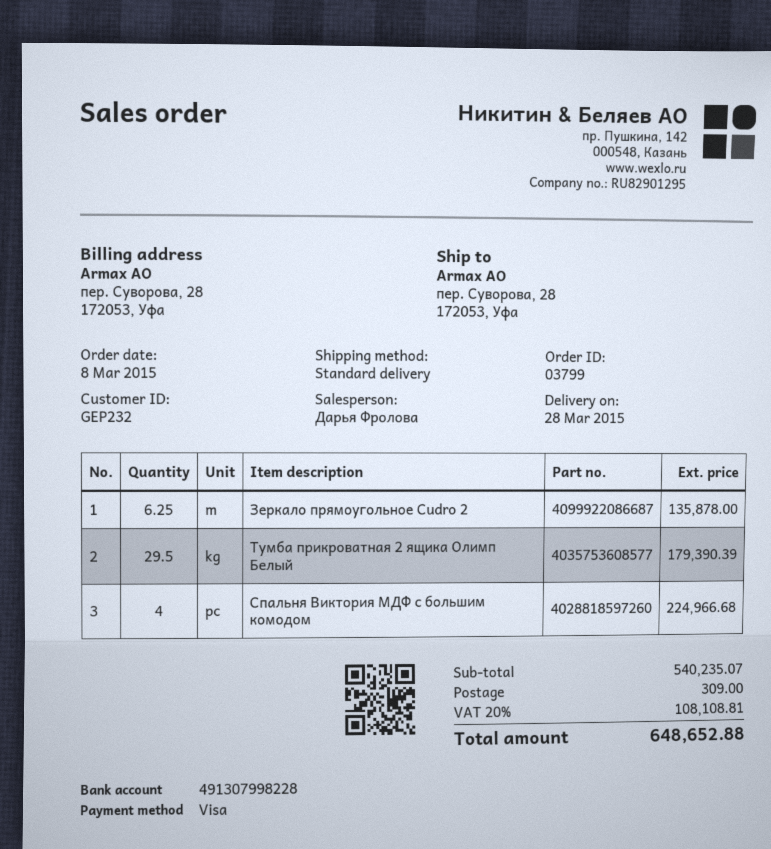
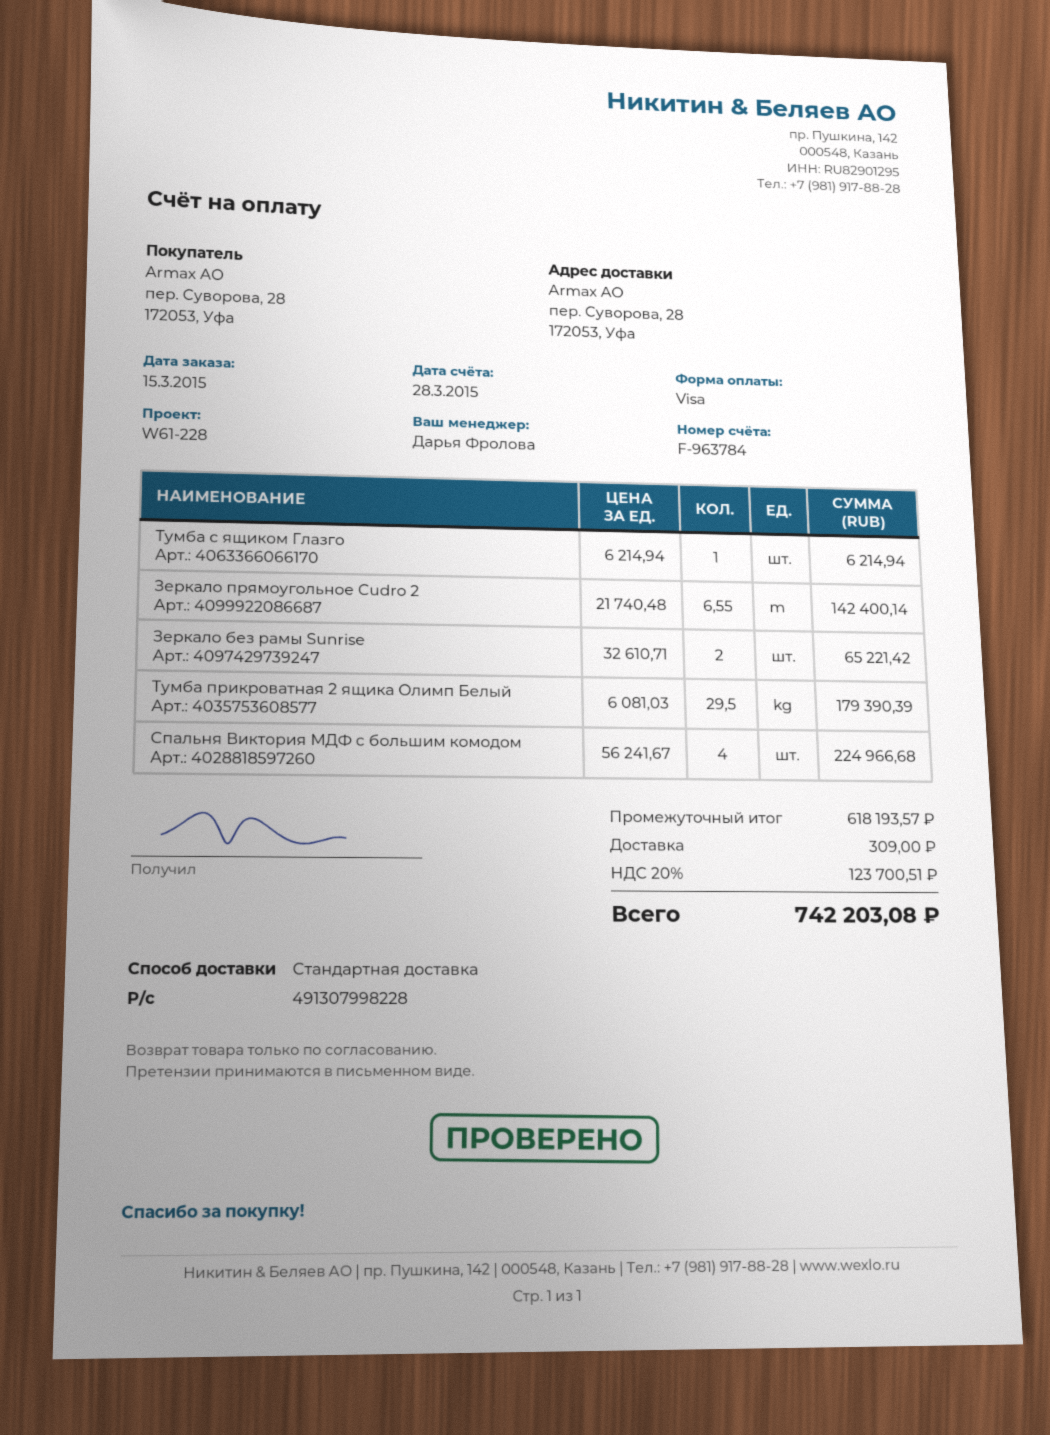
order date: 2015-03-08 -> 2015-03-15
Зеркало прямоугольное Cudro 2: 6.25 for 135878.00 -> 6.55 for 142400.14
Тумба с ящиком Глазго: none -> 1 for 6214.94
Зеркало без рамы Sunrise: none -> 2 for 65221.42
subtotal: 540235.07 -> 618193.57
tax: 20% = 108108.81 -> 20% = 123700.51
total: 648652.88 -> 742203.08

